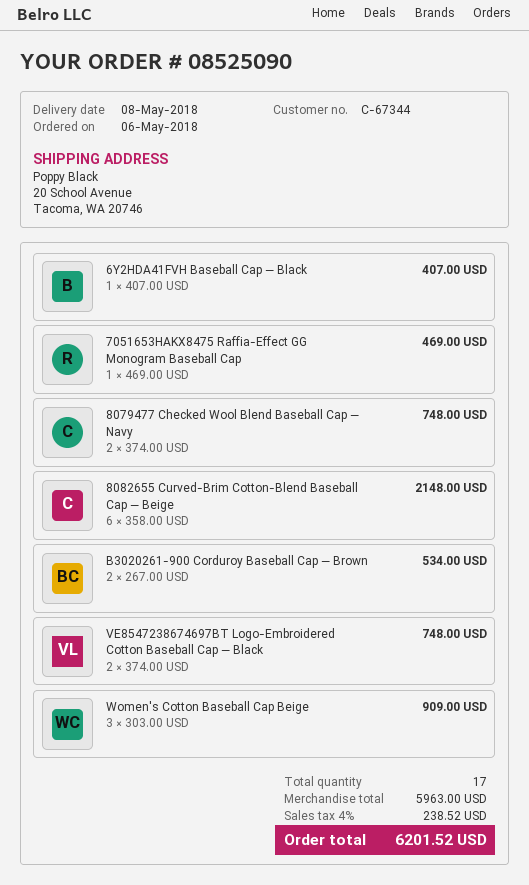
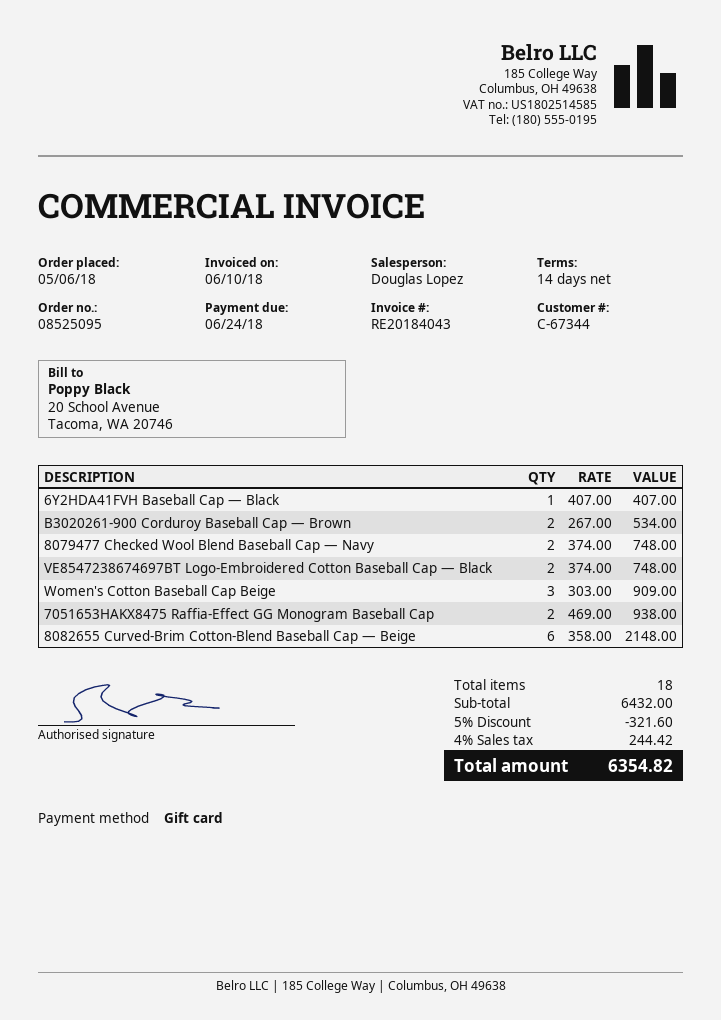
order number: 08525090 -> 08525095
7051653HAKX8475 Raffia-Effect GG Monogram Baseball Cap: 1 x 469.00 = 469.00 -> 2 x 469.00 = 938.00
total quantity: 17 -> 18
subtotal: 5963.00 -> 6432.00
discount: none -> 5% = 321.60
tax: 4% = 238.52 -> 4% = 244.42
total: 6201.52 -> 6354.82

